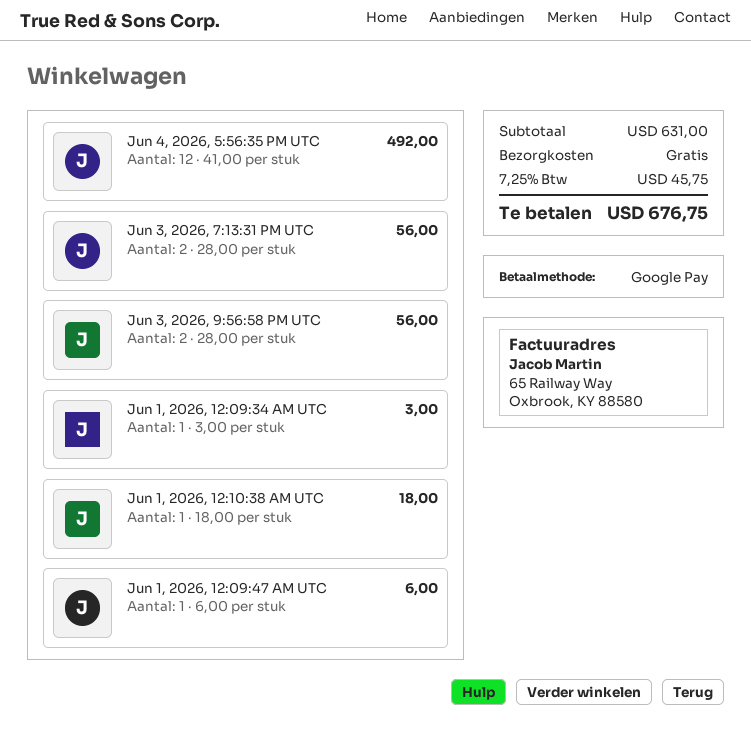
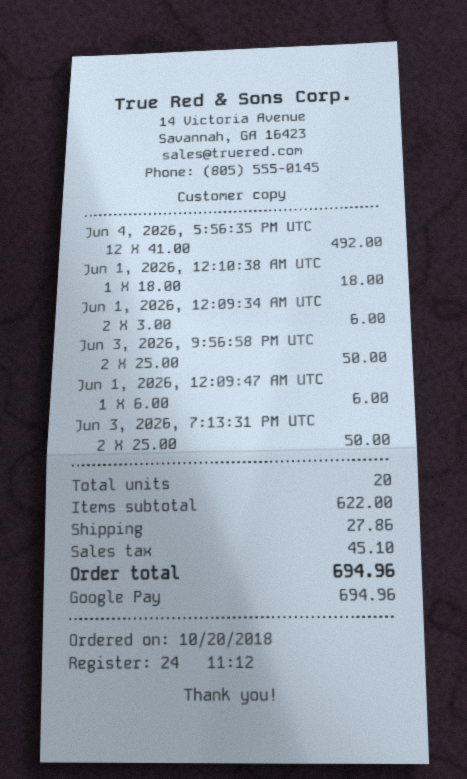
Jun 3, 2026, 7:13:31 PM UTC: 2 x 28.00 = 56.00 -> 2 x 25.00 = 50.00
Jun 3, 2026, 9:56:58 PM UTC: 2 x 28.00 = 56.00 -> 2 x 25.00 = 50.00
Jun 1, 2026, 12:09:34 AM UTC: 1 x 3.00 = 3.00 -> 2 x 3.00 = 6.00
subtotal: 631.00 -> 622.00
shipping: 0.00 -> 27.86
tax: 45.75 -> 45.10
total: 676.75 -> 694.96

